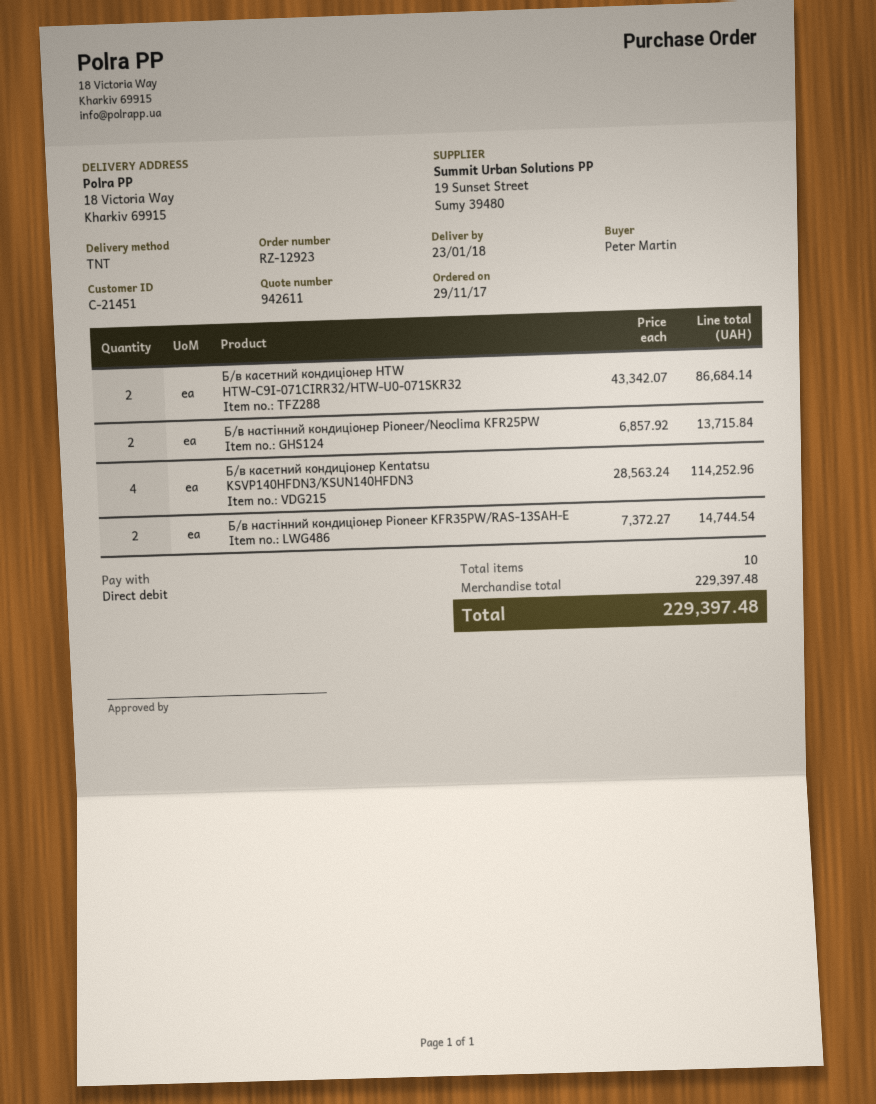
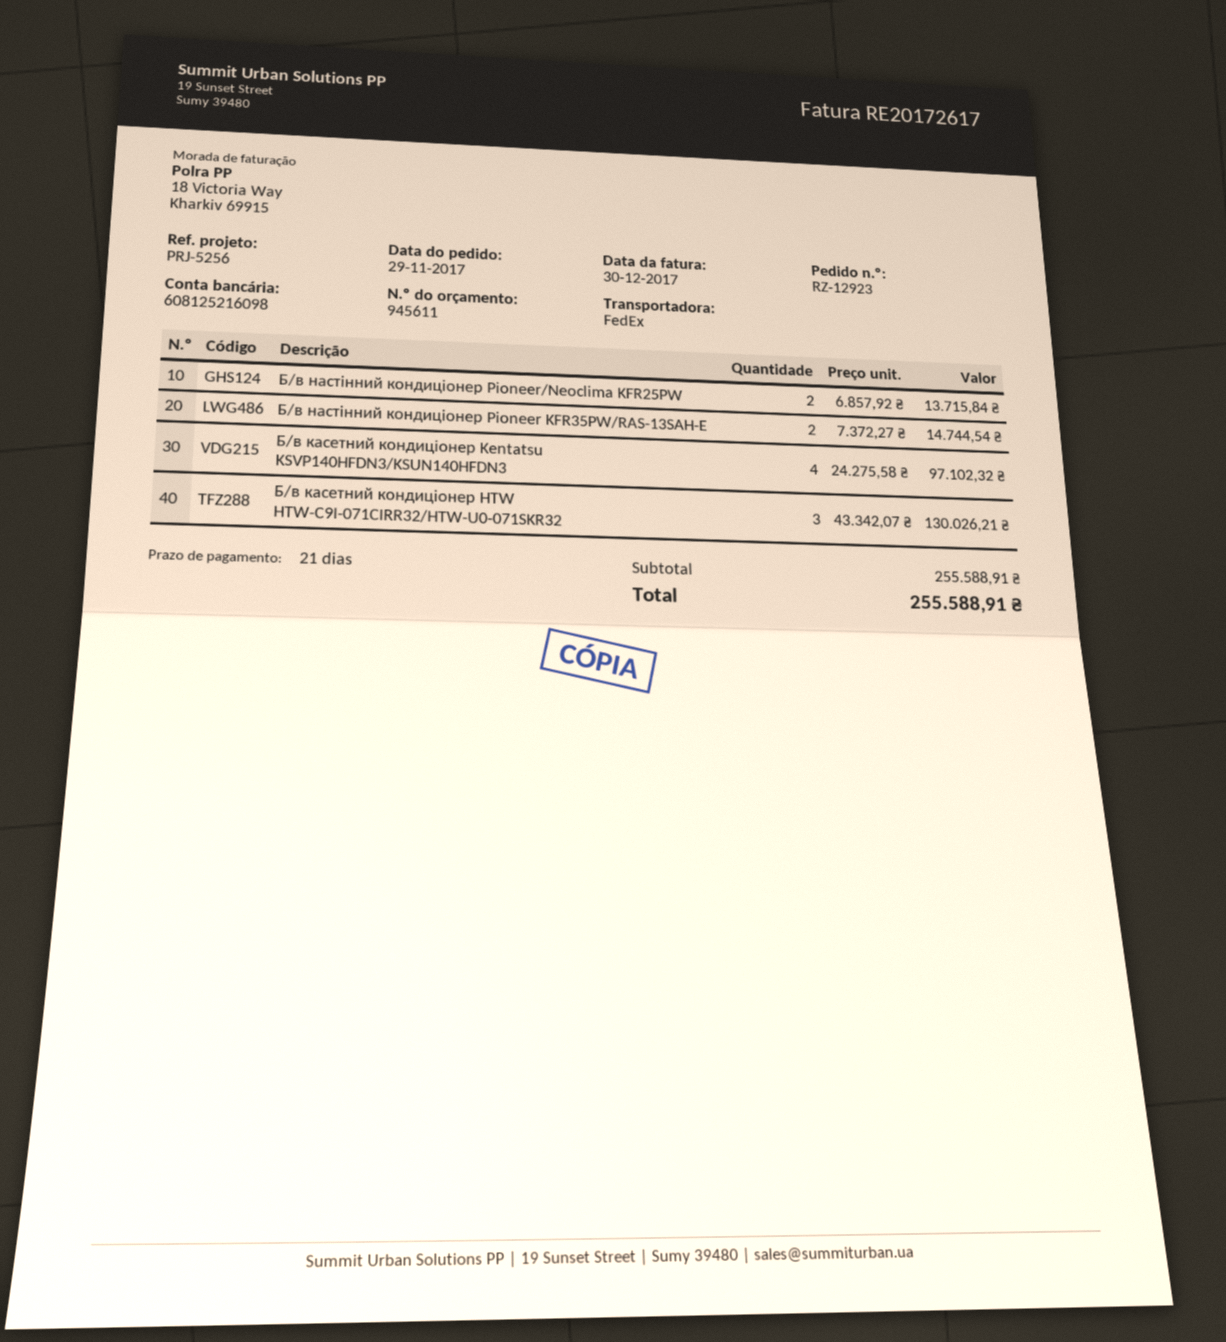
quote number: 942611 -> 945611
shipping method: TNT -> FedEx
Б/в касетний кондиціонер HTW HTW-C9I-071CIRR32/HTW-U0-071SKR32: 2 x 43342.07 = 86684.14 -> 3 x 43342.07 = 130026.21
Б/в касетний кондиціонер Kentatsu KSVP140HFDN3/KSUN140HFDN3: 4 x 28563.24 = 114252.96 -> 4 x 24275.58 = 97102.32
subtotal: 229397.48 -> 255588.91
total: 229397.48 -> 255588.91

